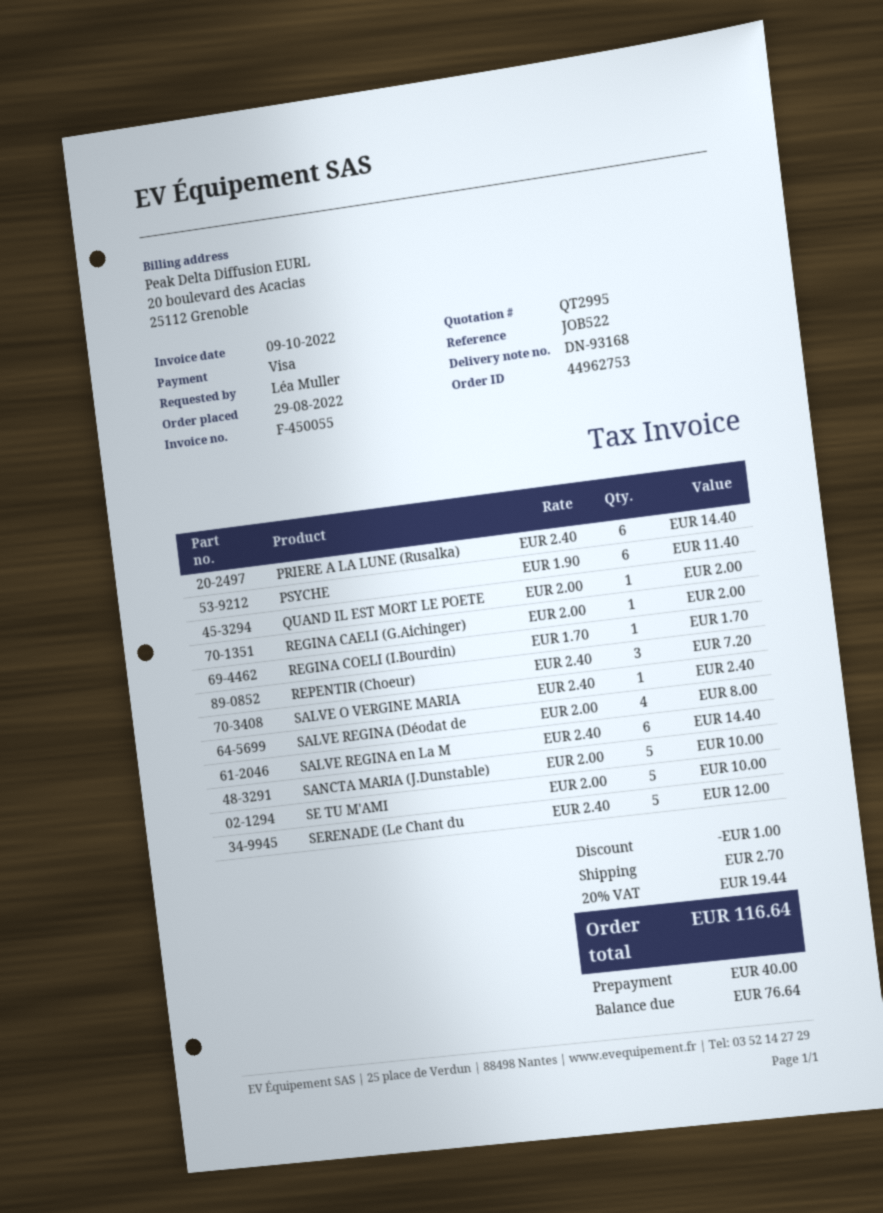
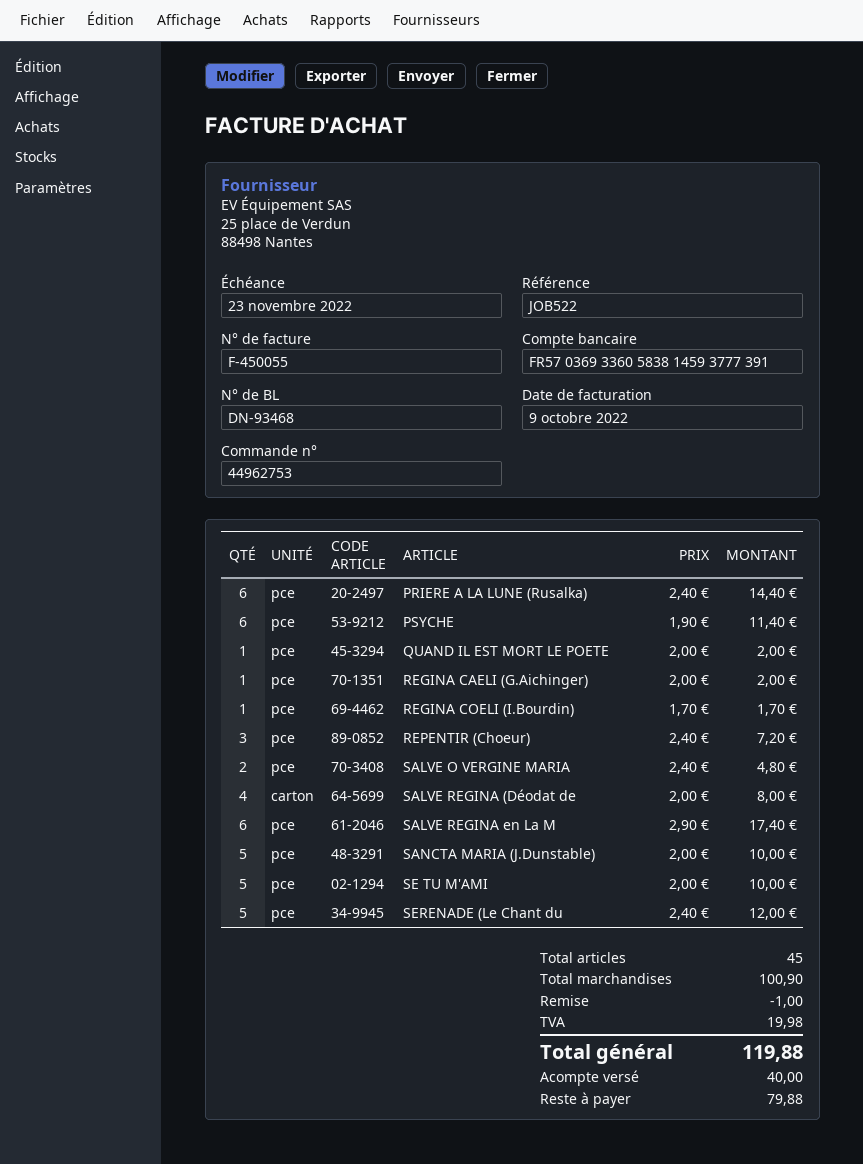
delivery note number: DN-93168 -> DN-93468
SALVE O VERGINE MARIA: 1 x 2.40 = 2.40 -> 2 x 2.40 = 4.80
SALVE REGINA en La M: 6 x 2.40 = 14.40 -> 6 x 2.90 = 17.40
shipping: 2.70 -> none
tax: 19.44 -> 19.98
total: 116.64 -> 119.88
balance: 76.64 -> 79.88

